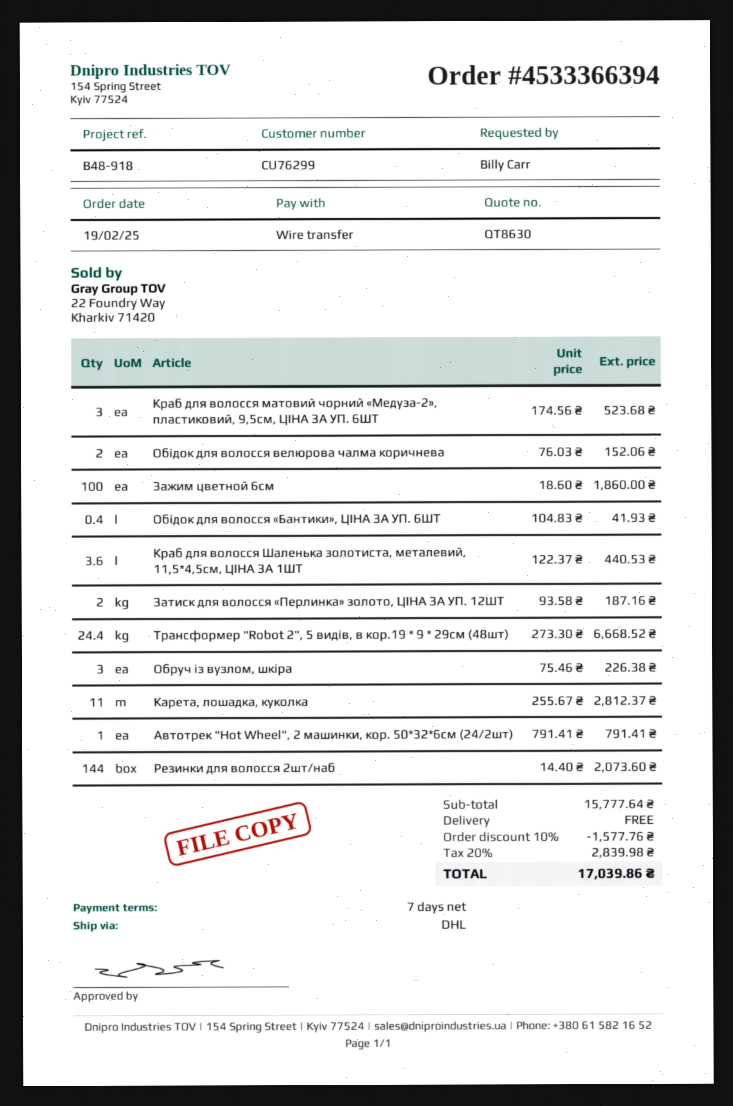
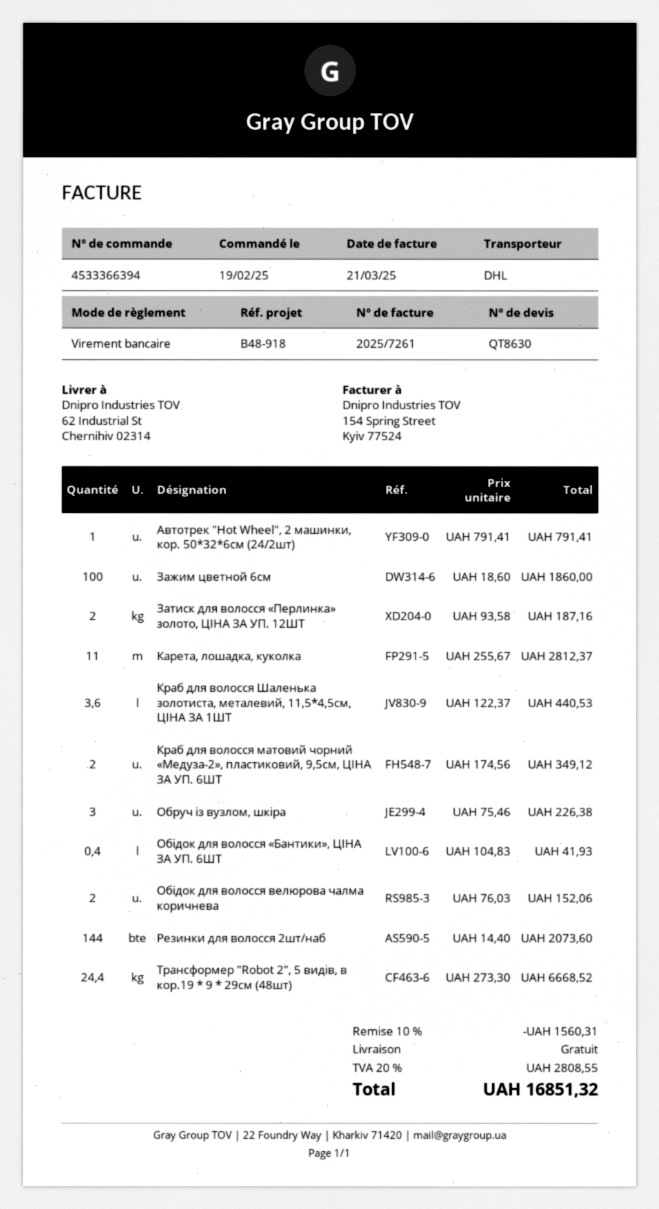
Краб для волосся матовий чорний «Медуза-2», пластиковий, 9,5см, ЦІНА ЗА УП. 6ШТ: 3 x 174.56 = 523.68 -> 2 x 174.56 = 349.12
discount: 10% = 1577.76 -> 10% = 1560.31
tax: 20% = 2839.98 -> 20% = 2808.55
total: 17039.86 -> 16851.32

